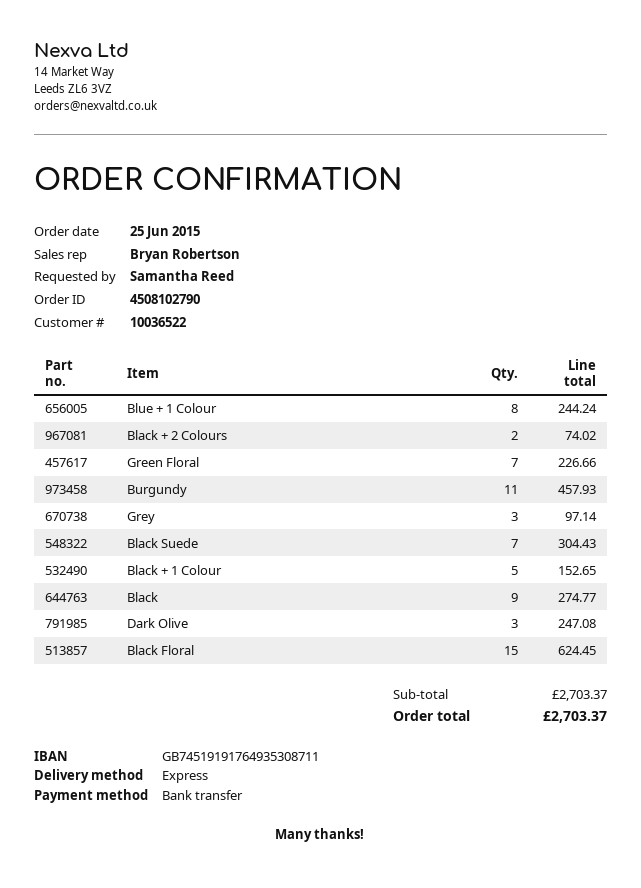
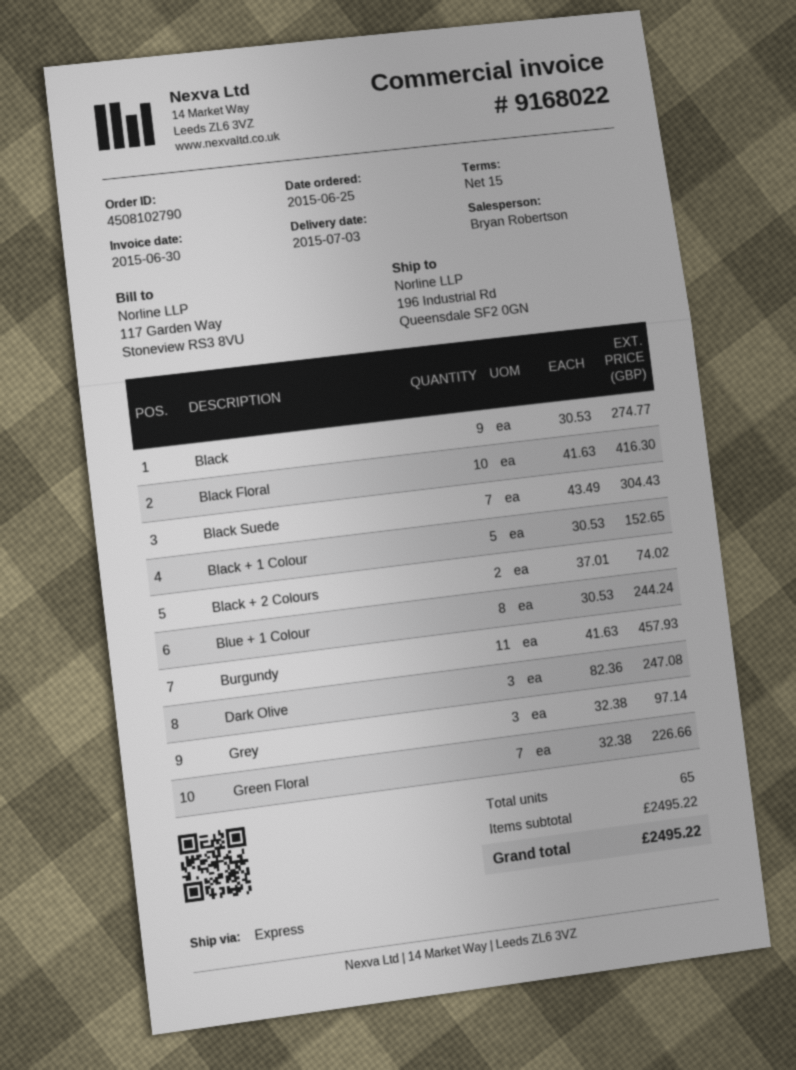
Black Floral: 15 for 624.45 -> 10 for 416.30
subtotal: 2703.37 -> 2495.22
total: 2703.37 -> 2495.22

